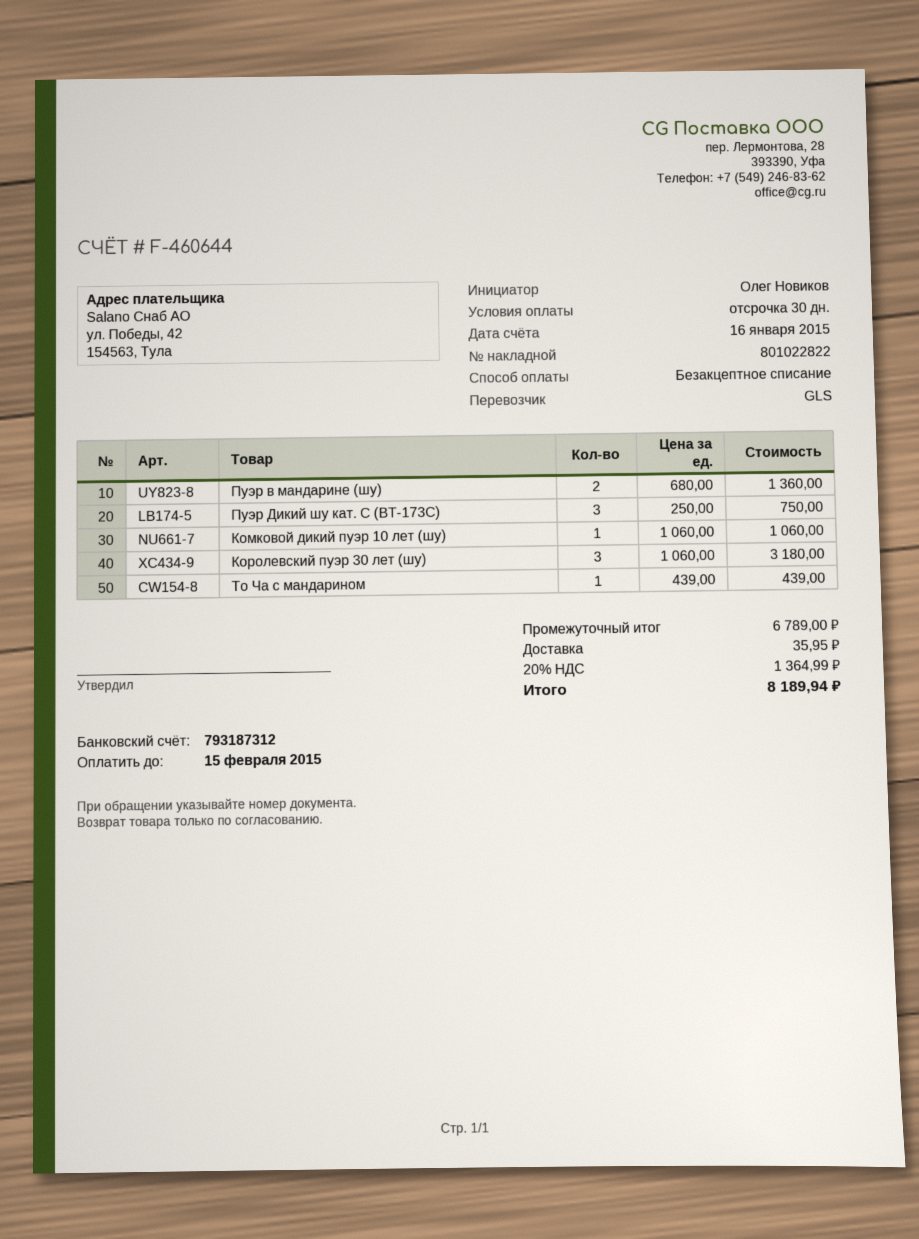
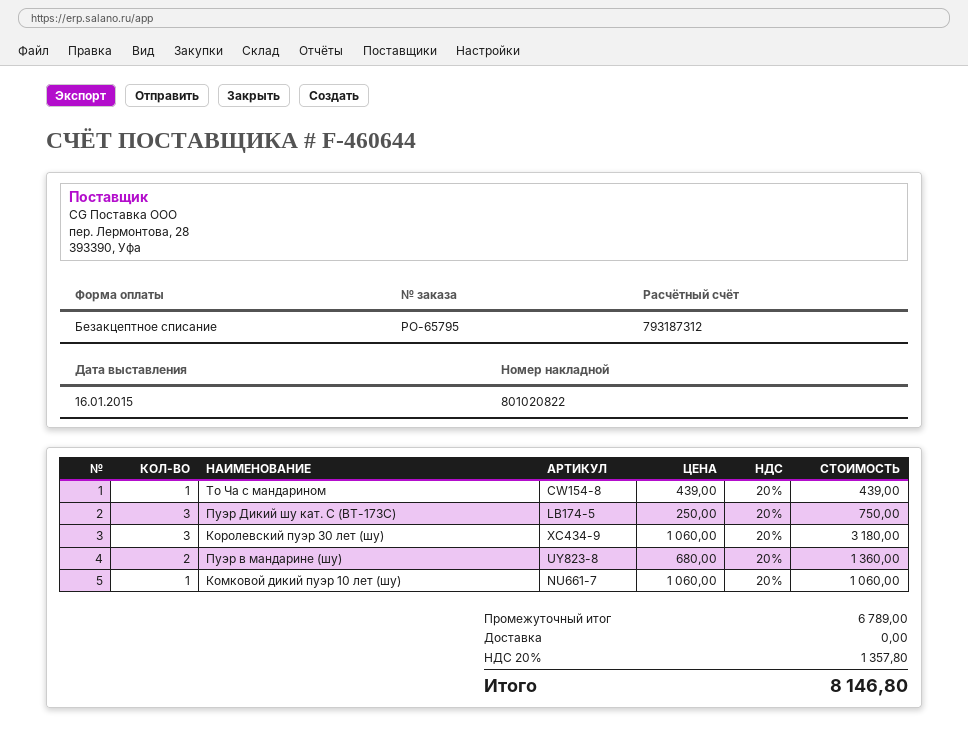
delivery note number: 801022822 -> 801020822
shipping: 35.95 -> 0.00
tax: 20% = 1364.99 -> 20% = 1357.80
total: 8189.94 -> 8146.80

